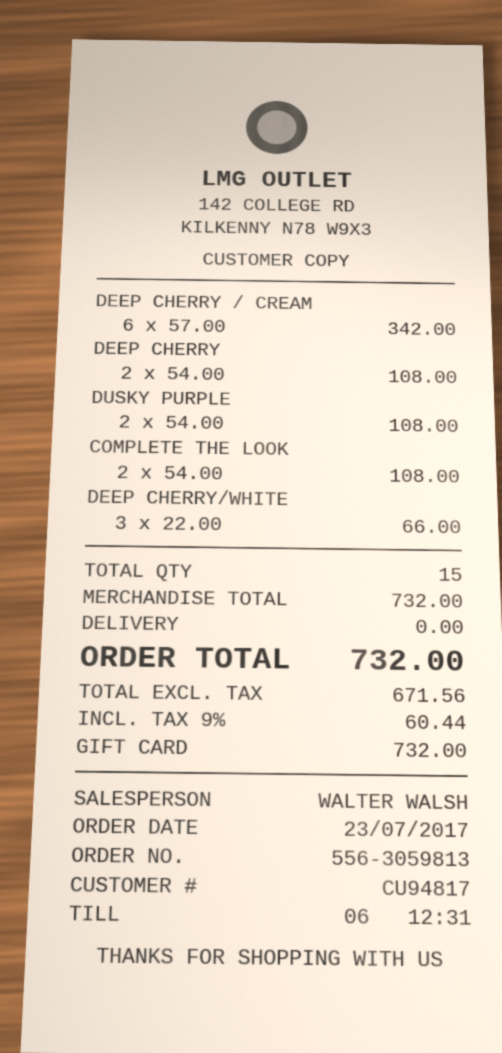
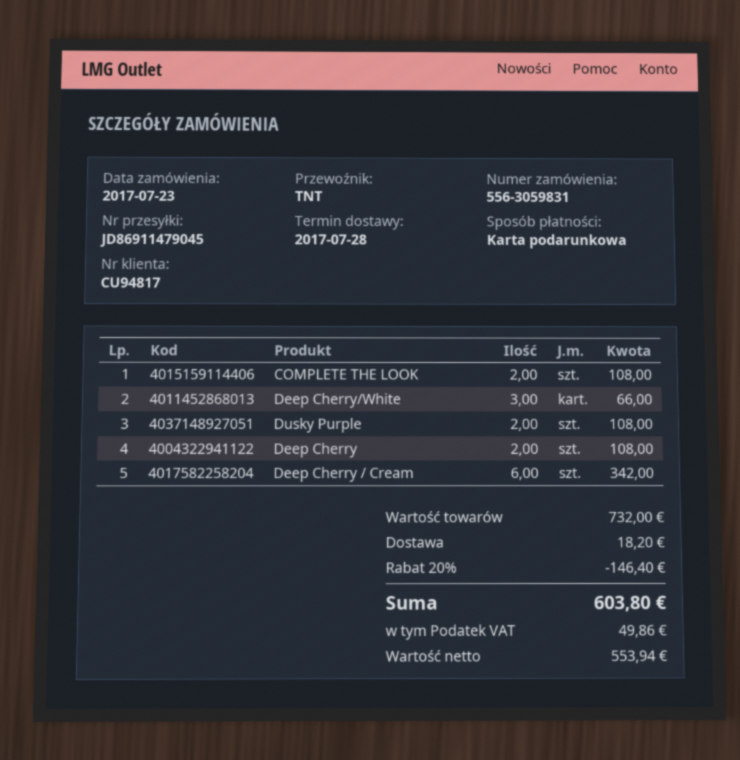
order number: 556-3059813 -> 556-3059831
discount: none -> 20% = 146.40
shipping: 0.00 -> 18.20
net: 671.56 -> 553.94
tax: 60.44 -> 49.86
total: 732.00 -> 603.80

